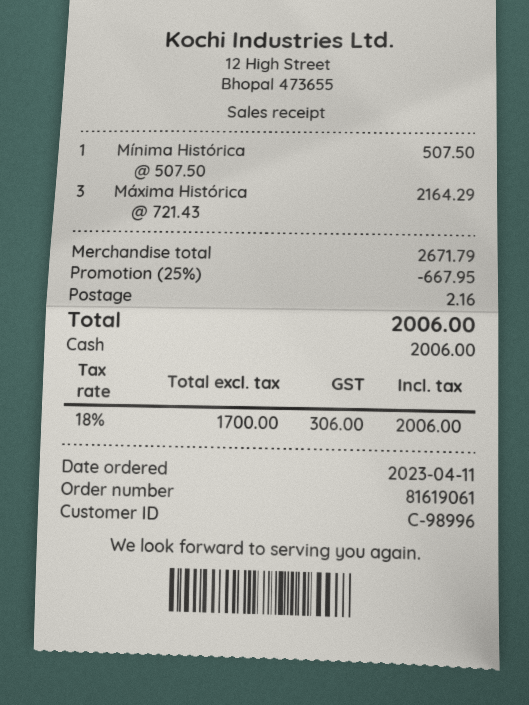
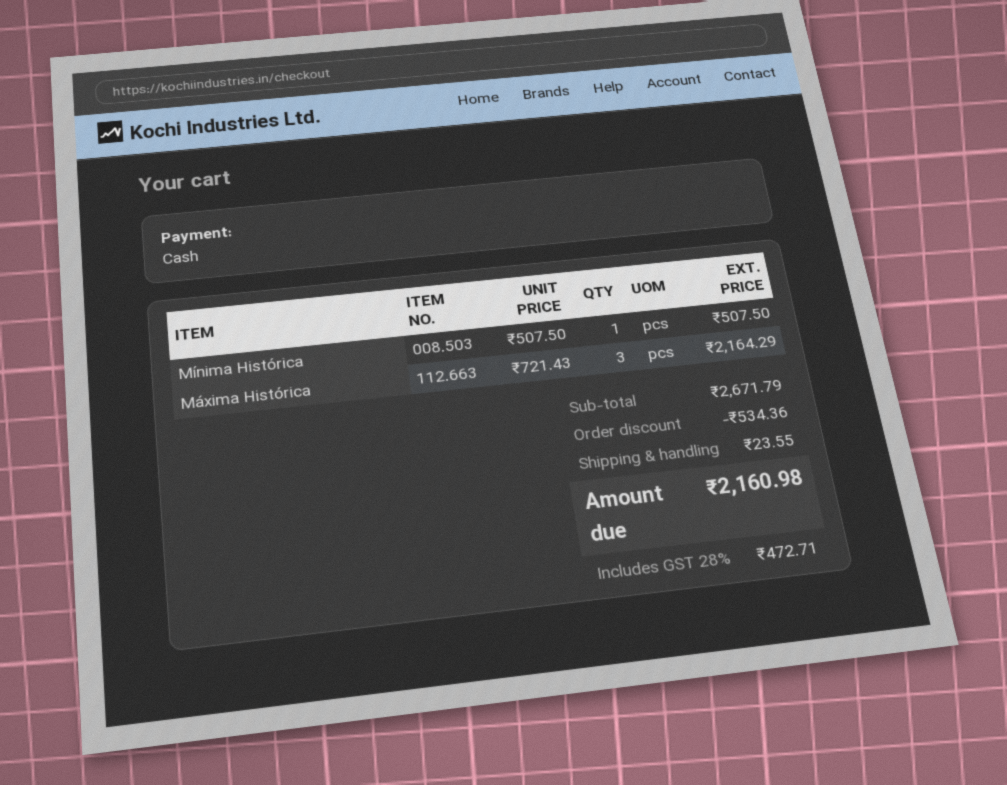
discount: 667.95 -> 534.36
shipping: 2.16 -> 23.55
tax: 18% = 306.00 -> 28% = 472.71
total: 2006.00 -> 2160.98

